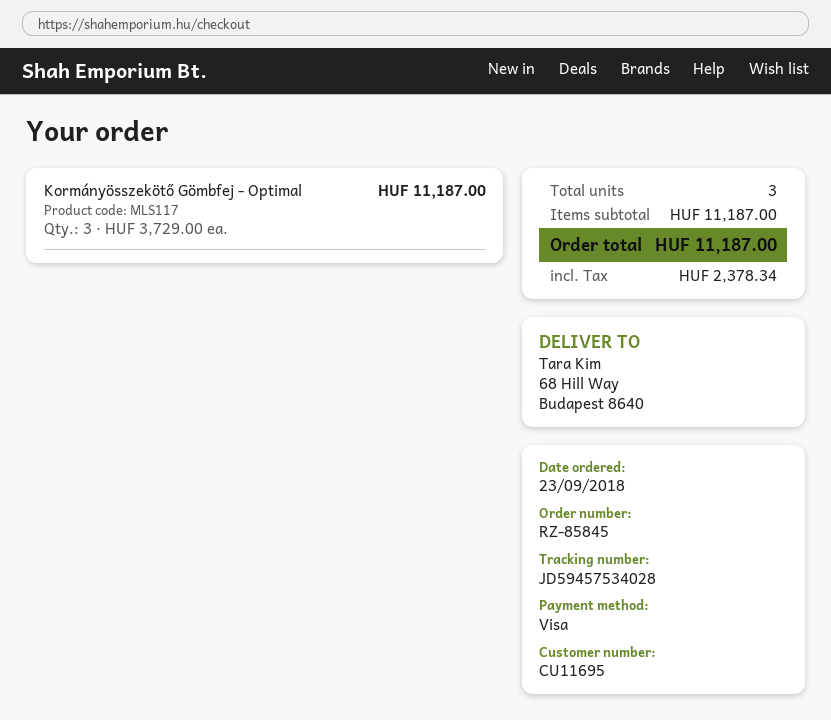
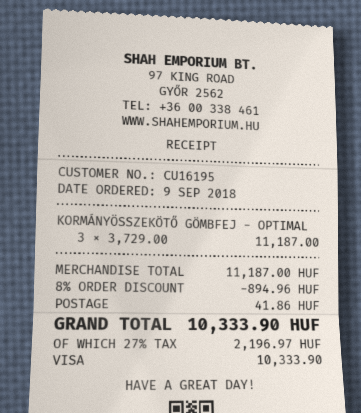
order date: 2018-09-23 -> 2018-09-09
customer number: CU11695 -> CU16195
discount: none -> 8% = 894.96
shipping: none -> 41.86
tax: 2378.34 -> 2196.97
total: 11187.00 -> 10333.90

